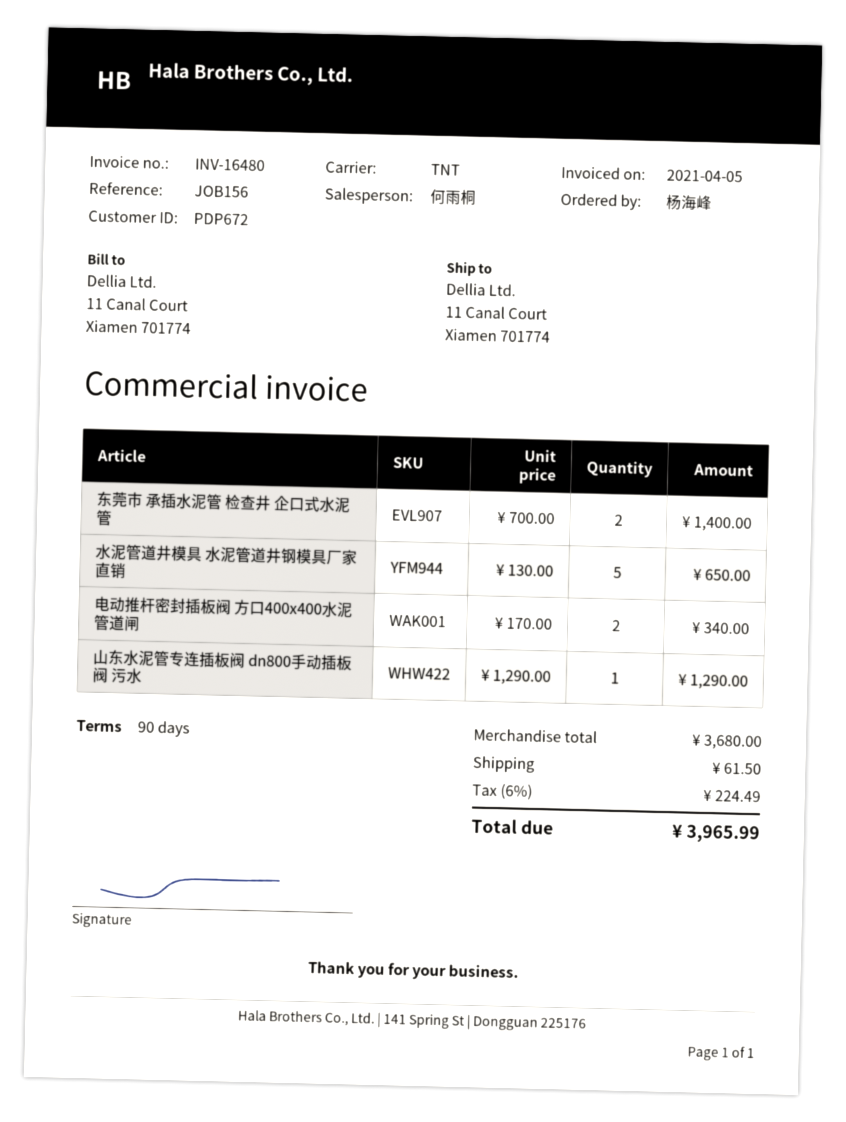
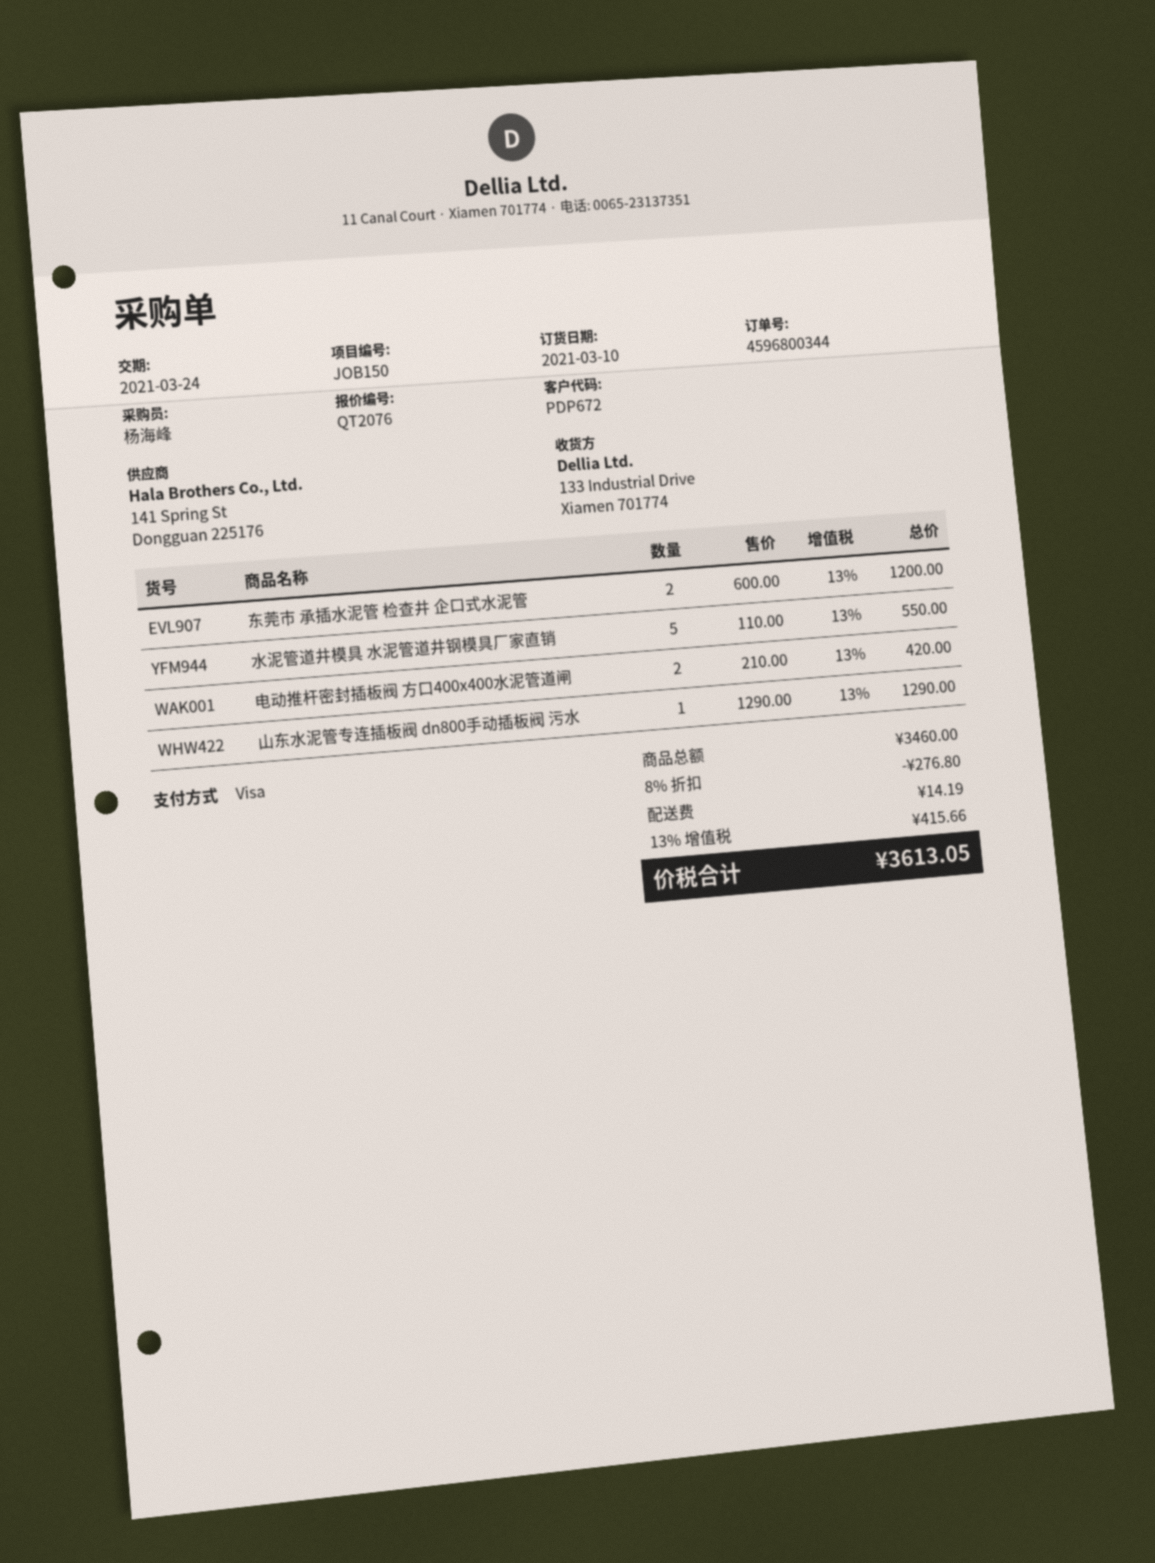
reference: JOB156 -> JOB150
ship to: 11 Canal Court, Xiamen 701774 -> 133 Industrial Drive, Xiamen 701774
东莞市 承插水泥管 检查井 企口式水泥管: 2 x 700.00 = 1400.00 -> 2 x 600.00 = 1200.00
水泥管道井模具 水泥管道井钢模具厂家直销: 5 x 130.00 = 650.00 -> 5 x 110.00 = 550.00
电动推杆密封插板阀 方口400x400水泥管道闸: 2 x 170.00 = 340.00 -> 2 x 210.00 = 420.00
subtotal: 3680.00 -> 3460.00
discount: none -> 8% = 276.80
shipping: 61.50 -> 14.19
tax: 6% = 224.49 -> 13% = 415.66
total: 3965.99 -> 3613.05

